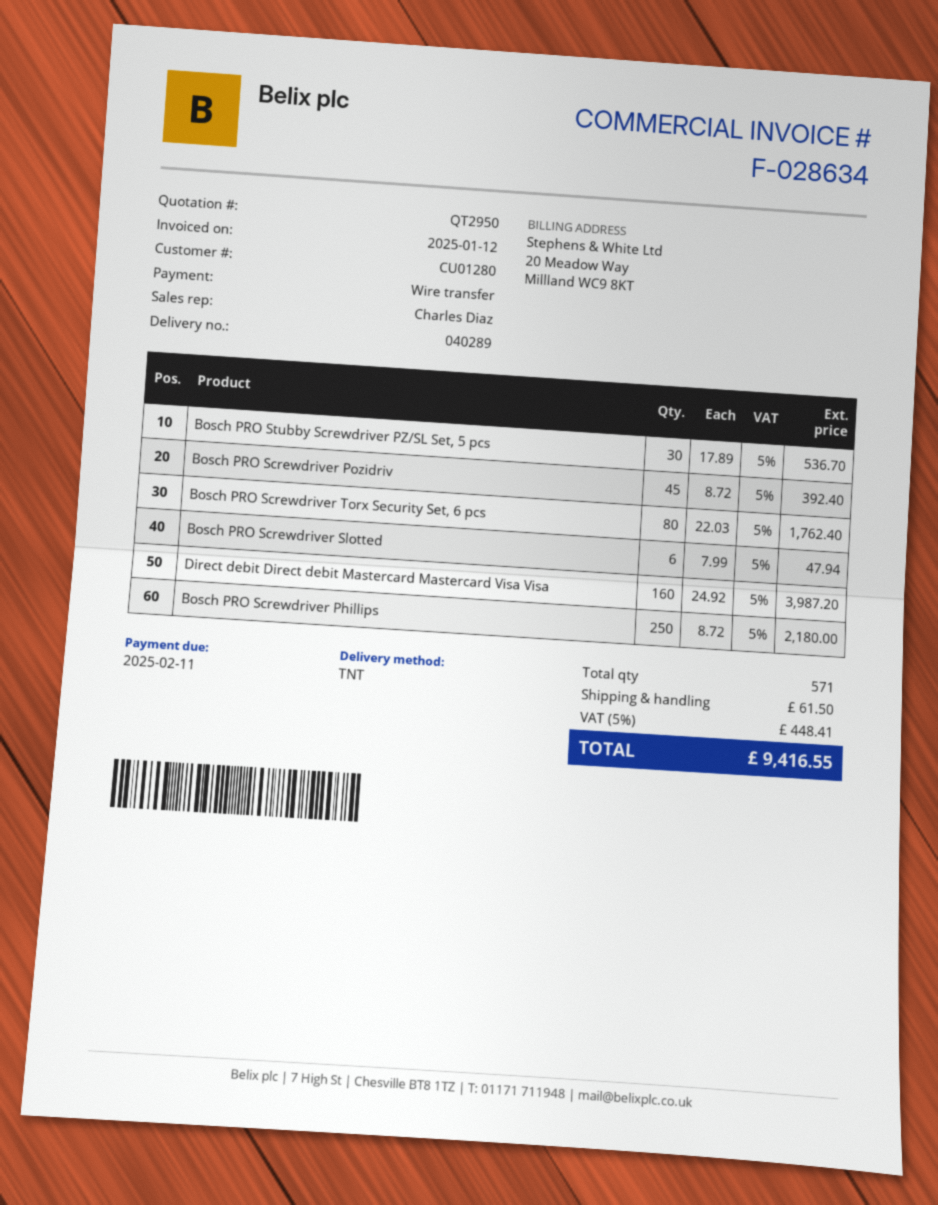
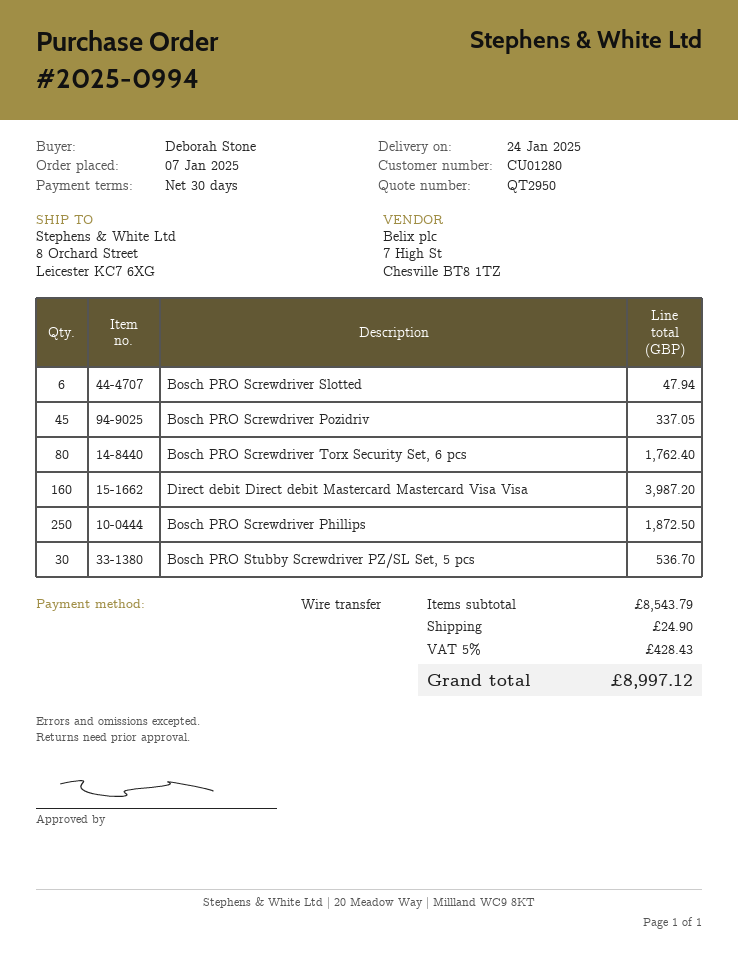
Bosch PRO Screwdriver Pozidriv: 45 for 392.40 -> 45 for 337.05
Bosch PRO Screwdriver Phillips: 250 for 2180.00 -> 250 for 1872.50
shipping: 61.50 -> 24.90
tax: 5% = 448.41 -> 5% = 428.43
total: 9416.55 -> 8997.12

